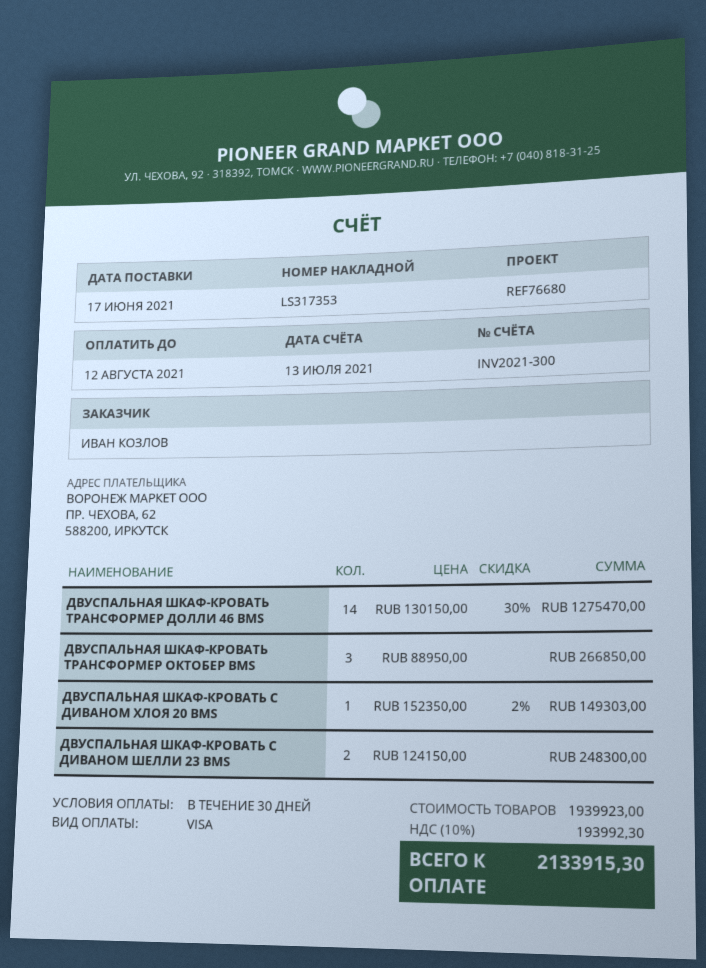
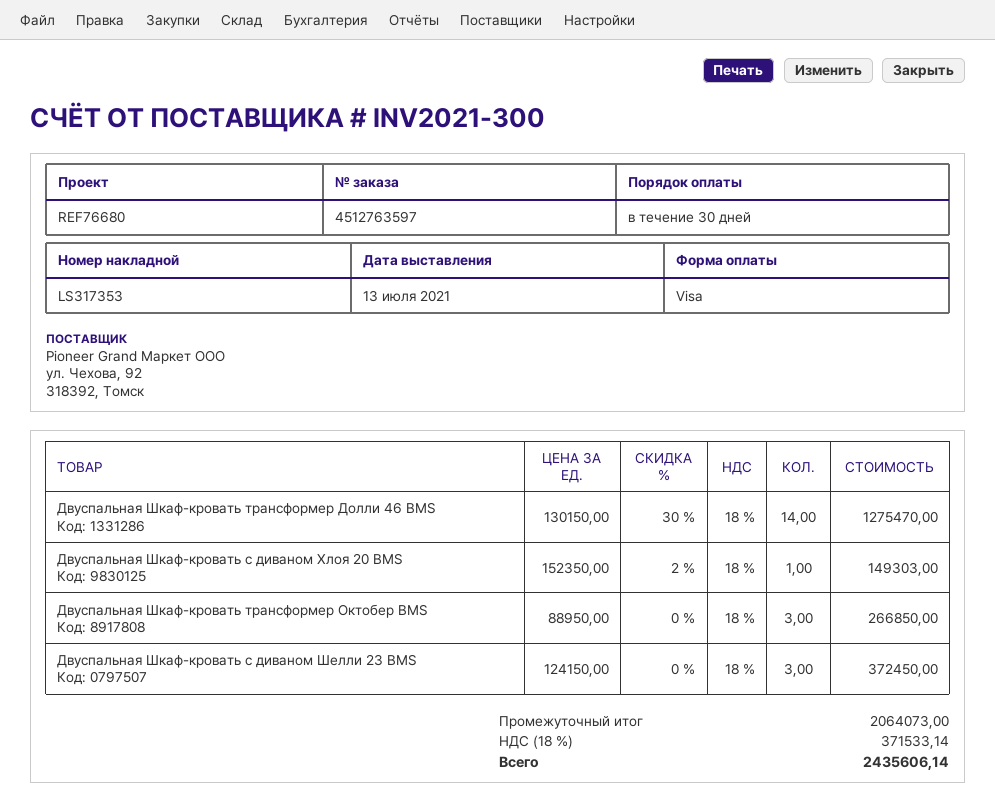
ДВУСПАЛЬНАЯ ШКАФ-КРОВАТЬ С ДИВАНОМ ШЕЛЛИ 23 BMS: 2 x 124150.00 = 248300.00 -> 3 x 124150.00 = 372450.00
subtotal: 1939923.00 -> 2064073.00
tax: 10% = 193992.30 -> 18% = 371533.14
total: 2133915.30 -> 2435606.14

